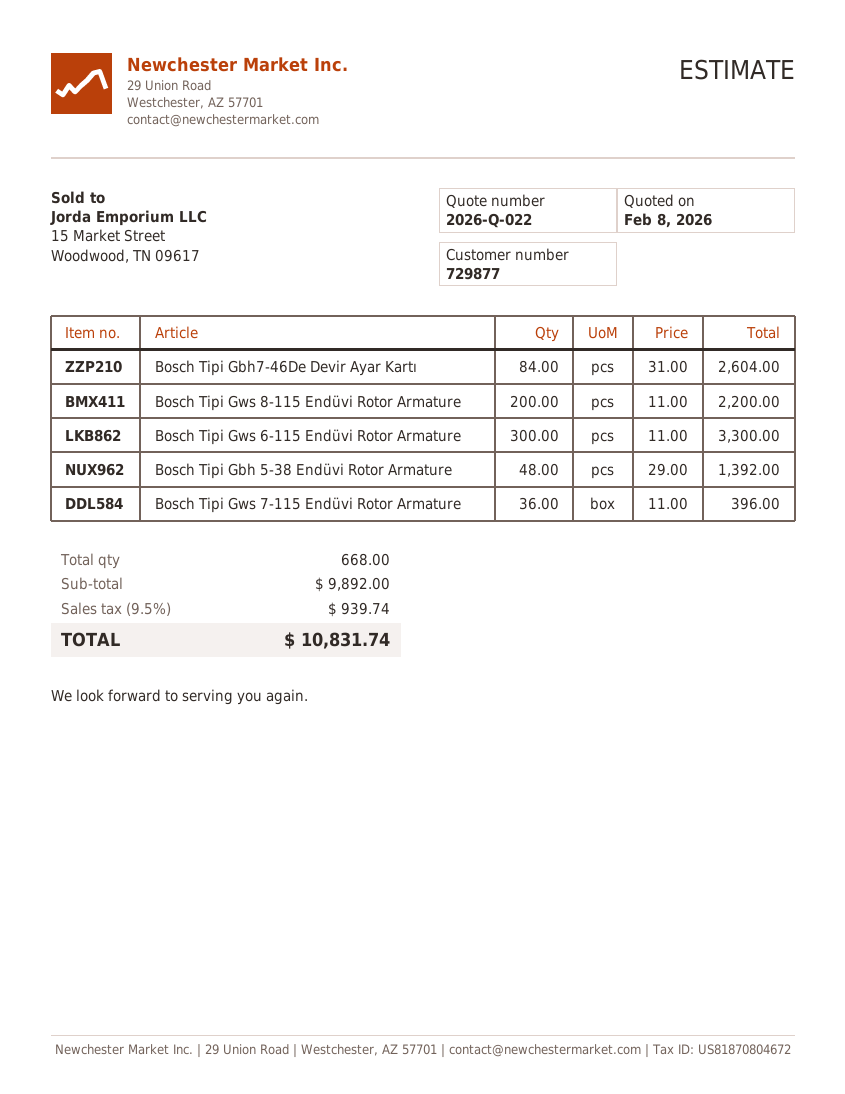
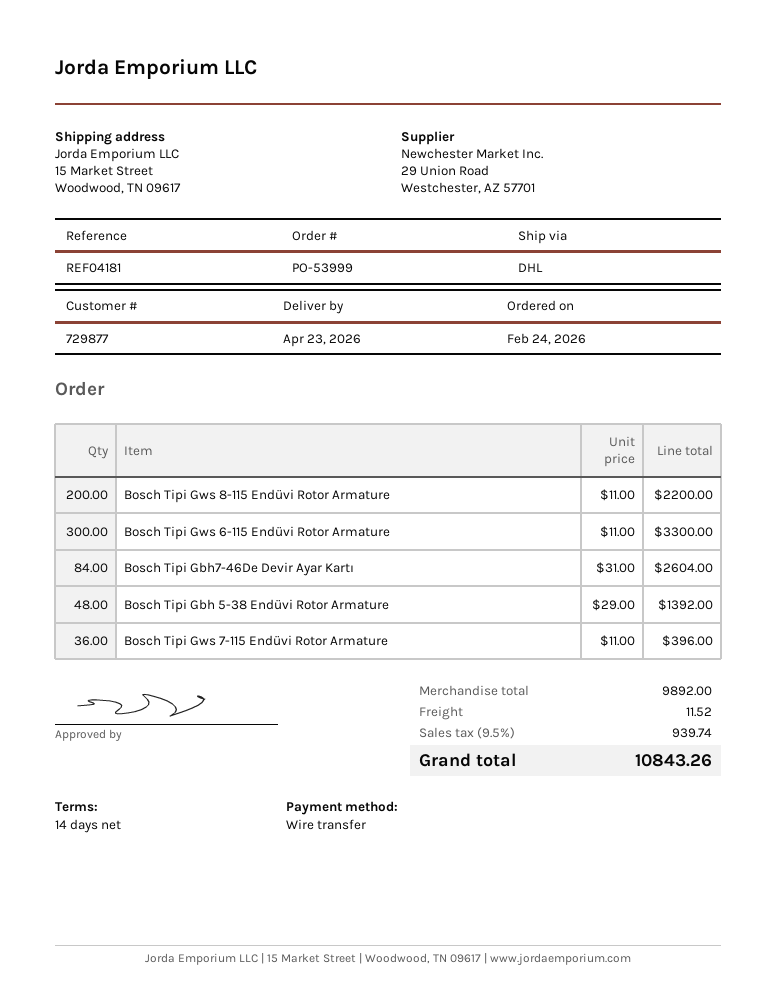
shipping: none -> 11.52
total: 10831.74 -> 10843.26

